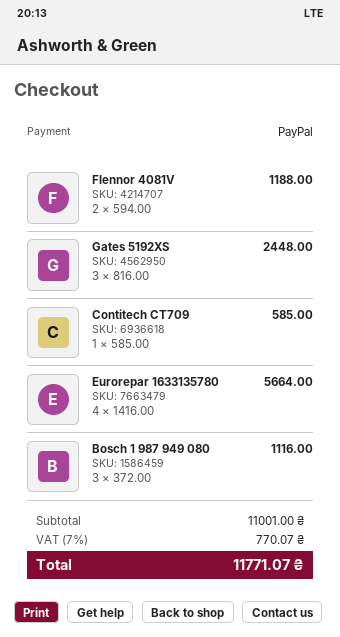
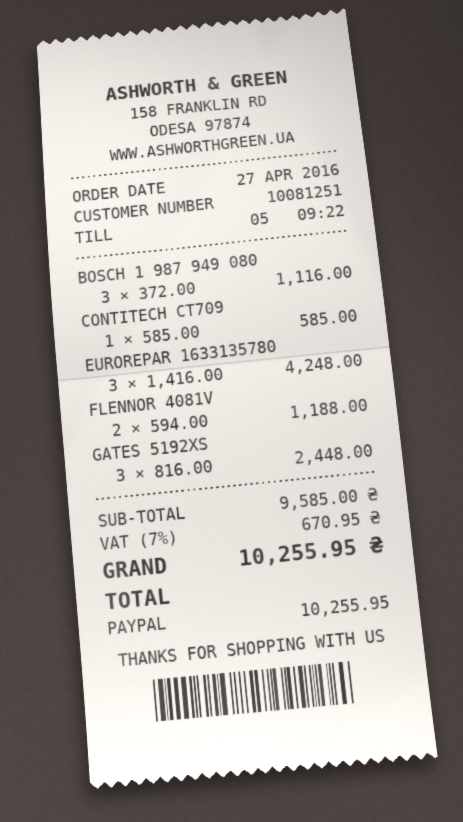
Eurorepar 1633135780: 4 x 1416.00 = 5664.00 -> 3 x 1416.00 = 4248.00
subtotal: 11001.00 -> 9585.00
tax: 7% = 770.07 -> 7% = 670.95
total: 11771.07 -> 10255.95

